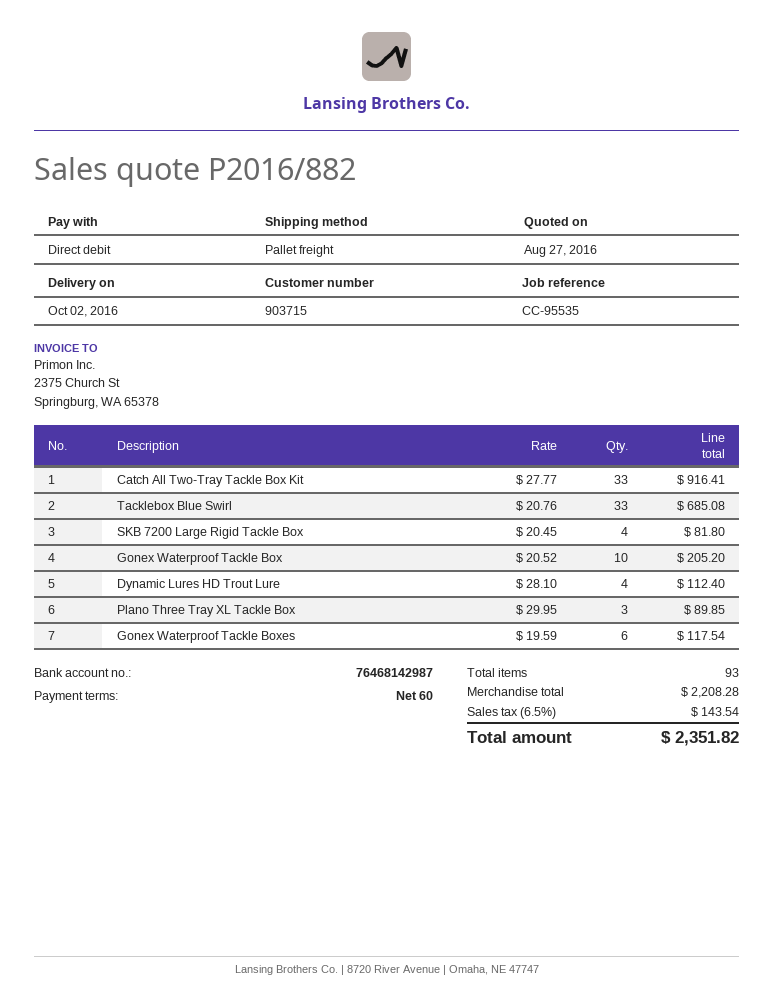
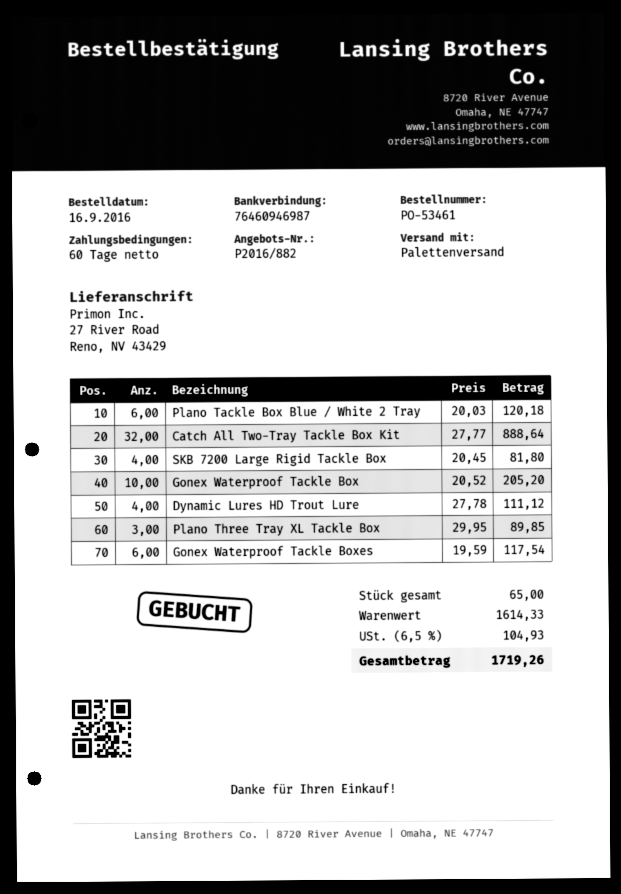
bank account: 76468142987 -> 76460946987
Catch All Two-Tray Tackle Box Kit: 33 x 27.77 = 916.41 -> 32 x 27.77 = 888.64
Tacklebox Blue Swirl: 33 x 20.76 = 685.08 -> none
Dynamic Lures HD Trout Lure: 4 x 28.10 = 112.40 -> 4 x 27.78 = 111.12
Plano Tackle Box Blue / White 2 Tray: none -> 6 x 20.03 = 120.18
total quantity: 93 -> 65
subtotal: 2208.28 -> 1614.33
tax: 6.5% = 143.54 -> 6.5% = 104.93
total: 2351.82 -> 1719.26

